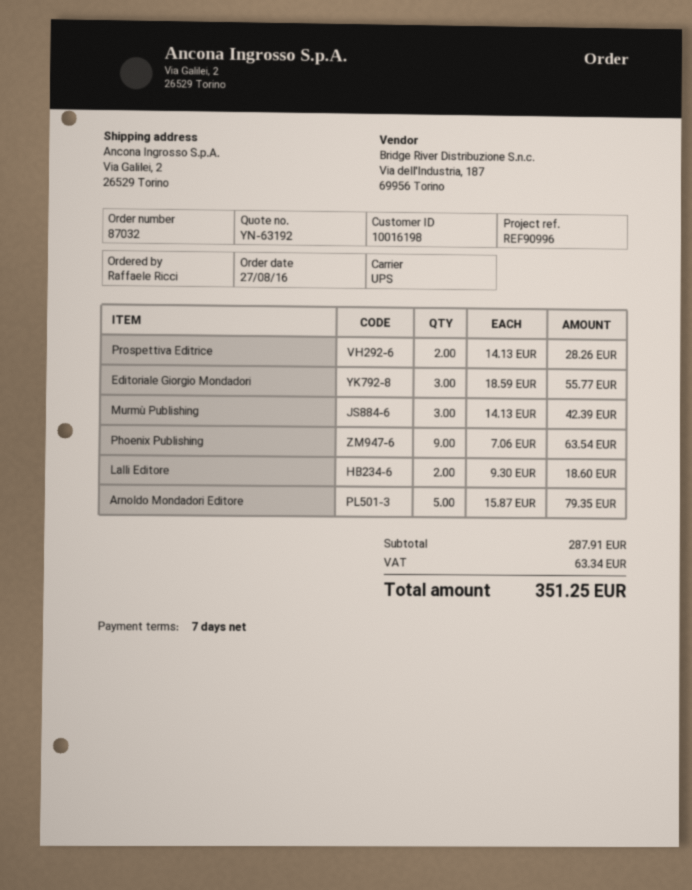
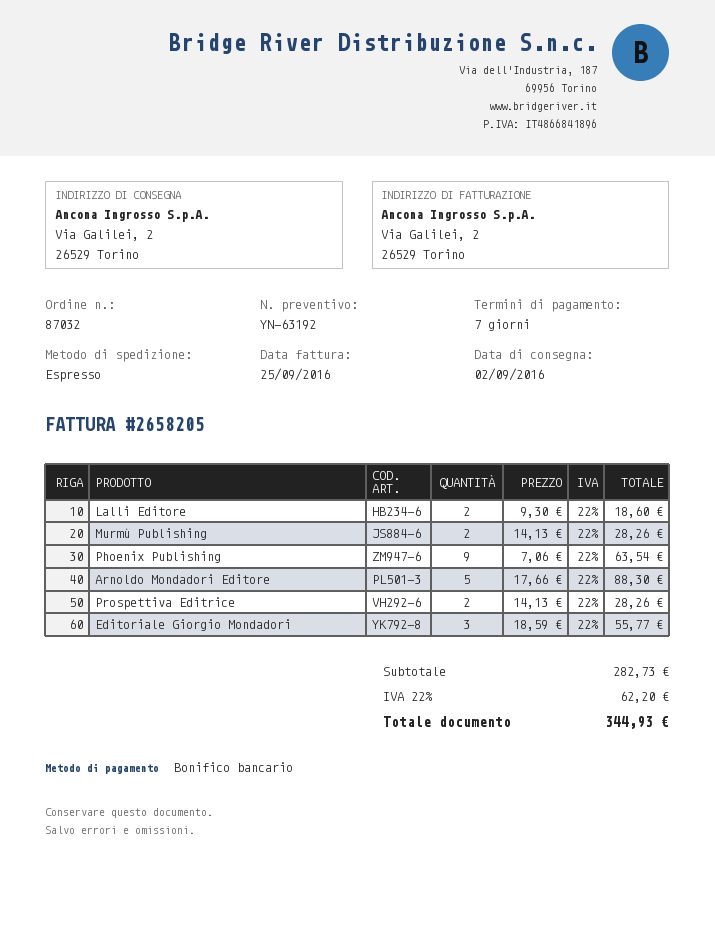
shipping method: UPS -> express
Murmù Publishing: 3 x 14.13 = 42.39 -> 2 x 14.13 = 28.26
Arnoldo Mondadori Editore: 5 x 15.87 = 79.35 -> 5 x 17.66 = 88.30
subtotal: 287.91 -> 282.73
tax: 63.34 -> 62.20
total: 351.25 -> 344.93

